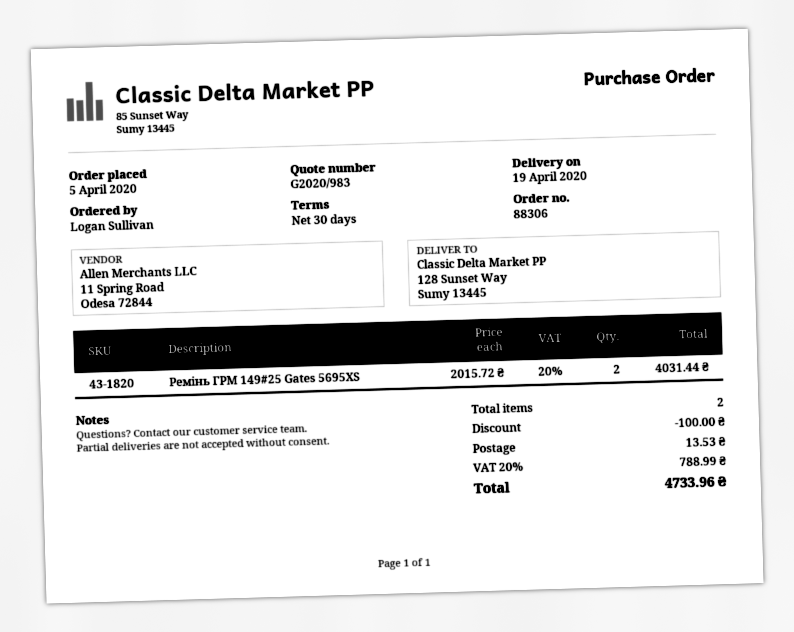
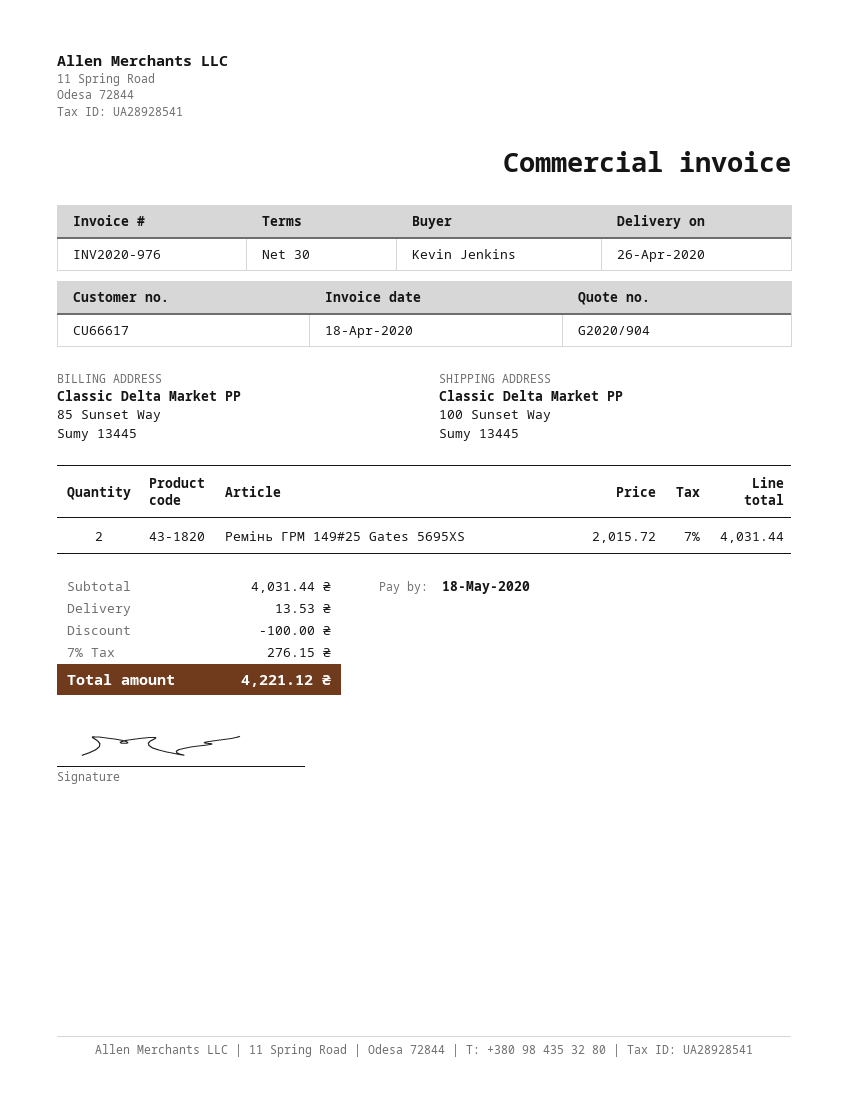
quote number: G2020/983 -> G2020/904
delivery date: 2020-04-19 -> 2020-04-26
ordered by: Logan Sullivan -> Kevin Jenkins
ship to: 128 Sunset Way, Sumy 13445 -> 100 Sunset Way, Sumy 13445
tax: 20% = 788.99 -> 7% = 276.15
total: 4733.96 -> 4221.12

